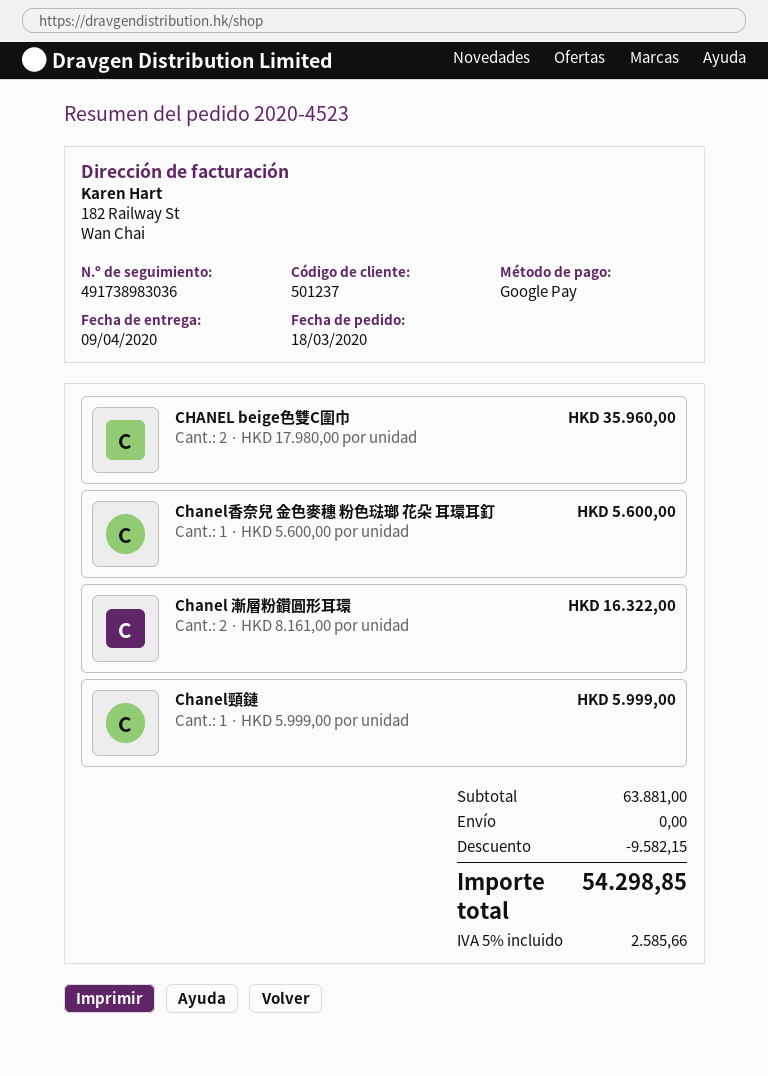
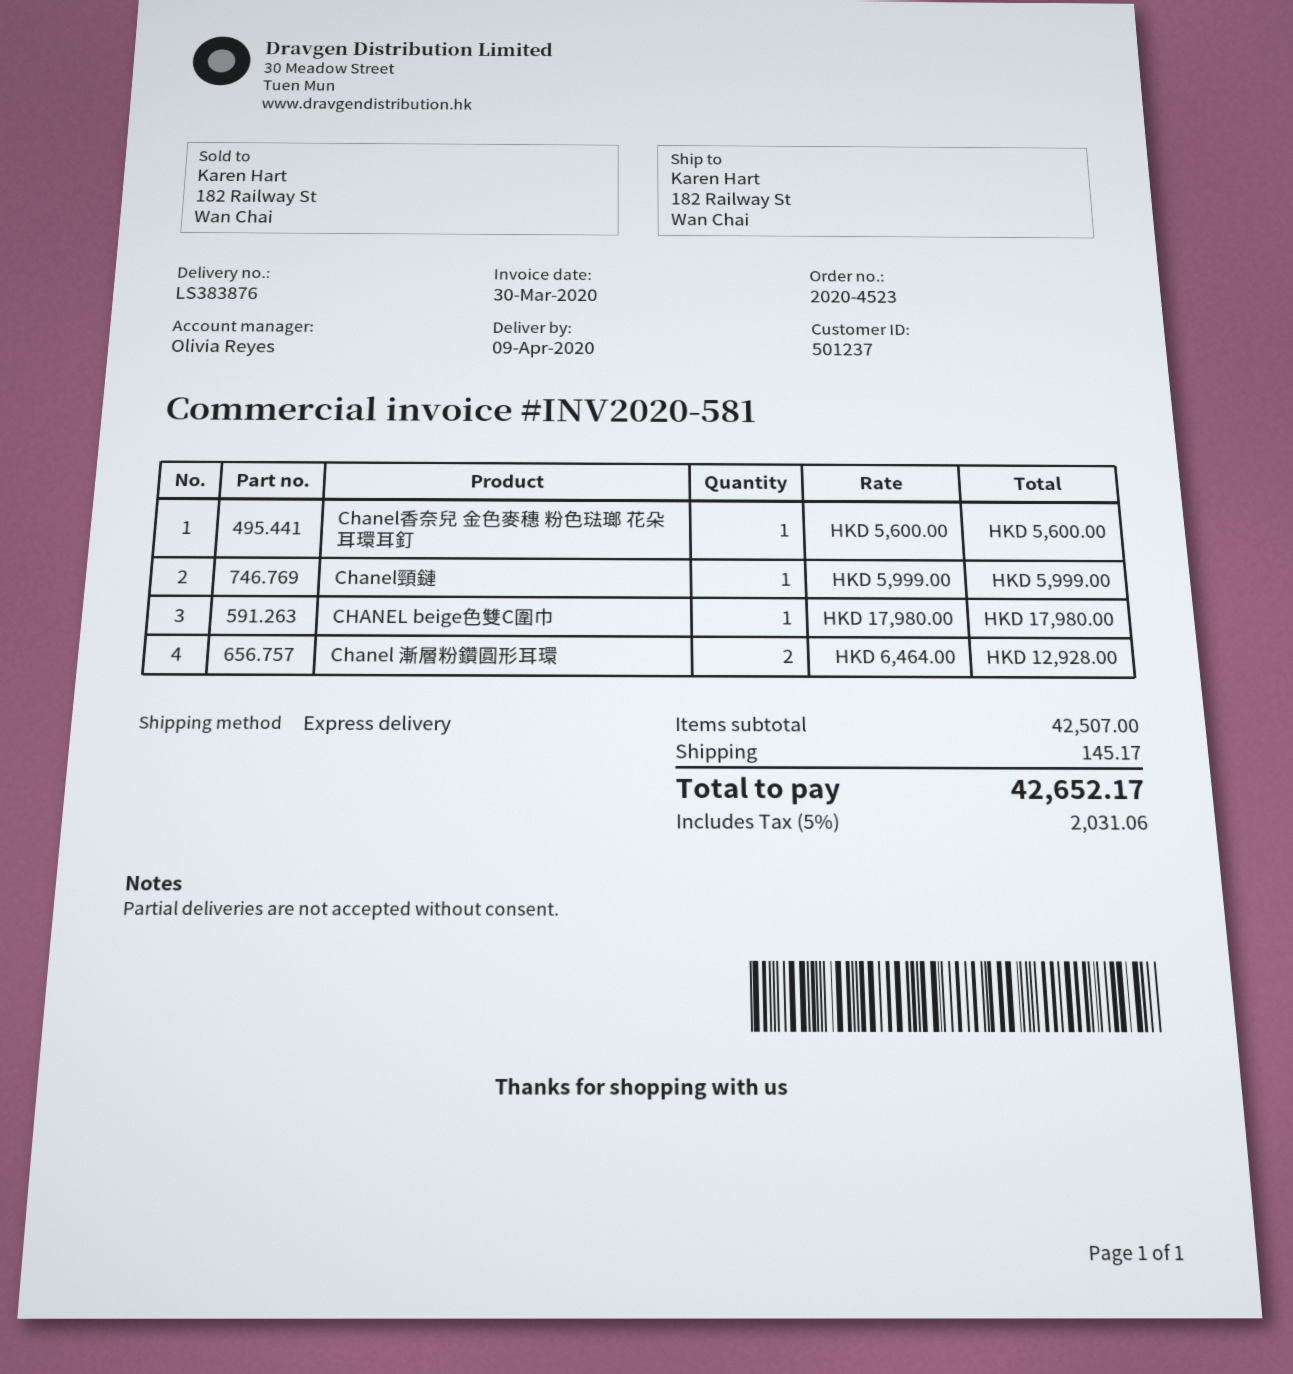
CHANEL beige色雙C圍巾: 2 x 17980.00 = 35960.00 -> 1 x 17980.00 = 17980.00
Chanel 漸層粉鑽圓形耳環: 2 x 8161.00 = 16322.00 -> 2 x 6464.00 = 12928.00
subtotal: 63881.00 -> 42507.00
discount: 9582.15 -> none
shipping: 0.00 -> 145.17
tax: 5% = 2585.66 -> 5% = 2031.06
total: 54298.85 -> 42652.17

